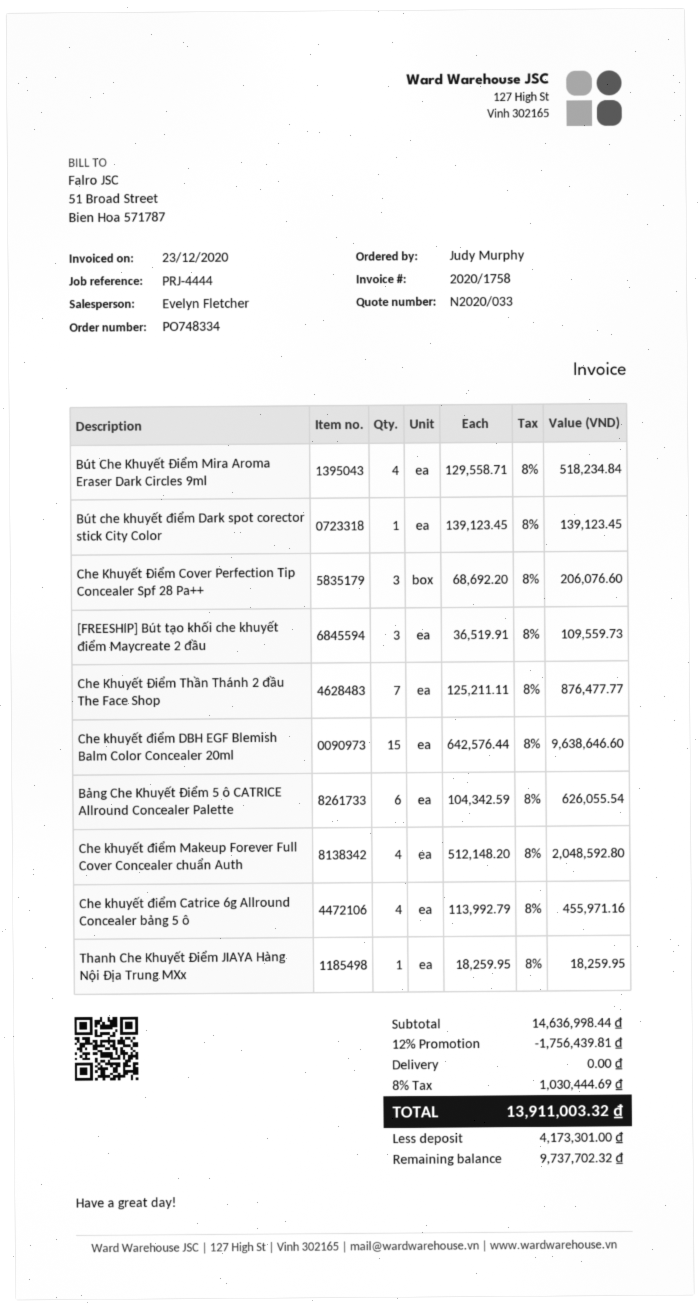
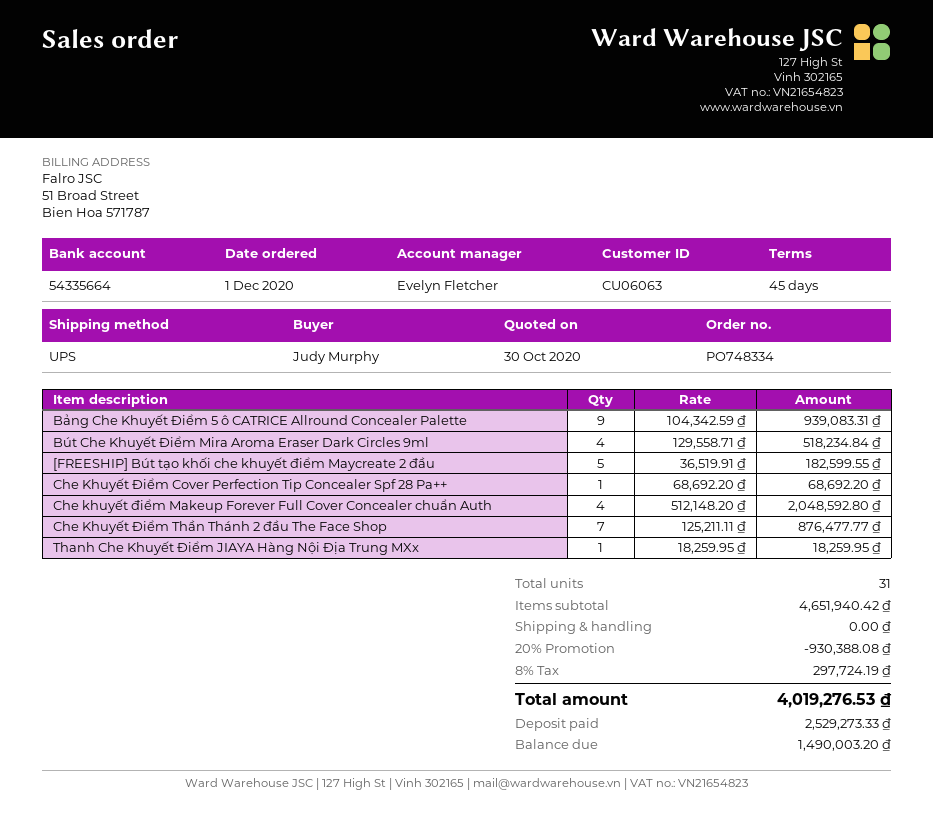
Bút che khuyết điểm Dark spot corector stick City Color: 1 x 139123.45 = 139123.45 -> none
Che Khuyết Điểm Cover Perfection Tip Concealer Spf 28 Pa++: 3 x 68692.20 = 206076.60 -> 1 x 68692.20 = 68692.20
[FREESHIP] Bút tạo khối che khuyết điểm Maycreate 2 đầu: 3 x 36519.91 = 109559.73 -> 5 x 36519.91 = 182599.55
Che khuyết điểm DBH EGF Blemish Balm Color Concealer 20ml: 15 x 642576.44 = 9638646.60 -> none
Bảng Che Khuyết Điểm 5 ô CATRICE Allround Concealer Palette: 6 x 104342.59 = 626055.54 -> 9 x 104342.59 = 939083.31
Che khuyết điểm Catrice 6g Allround Concealer bảng 5 ô: 4 x 113992.79 = 455971.16 -> none
subtotal: 14636998.44 -> 4651940.42
discount: 12% = 1756439.81 -> 20% = 930388.08
tax: 8% = 1030444.69 -> 8% = 297724.19
total: 13911003.32 -> 4019276.53
deposit: 4173301.00 -> 2529273.33
balance: 9737702.32 -> 1490003.20

